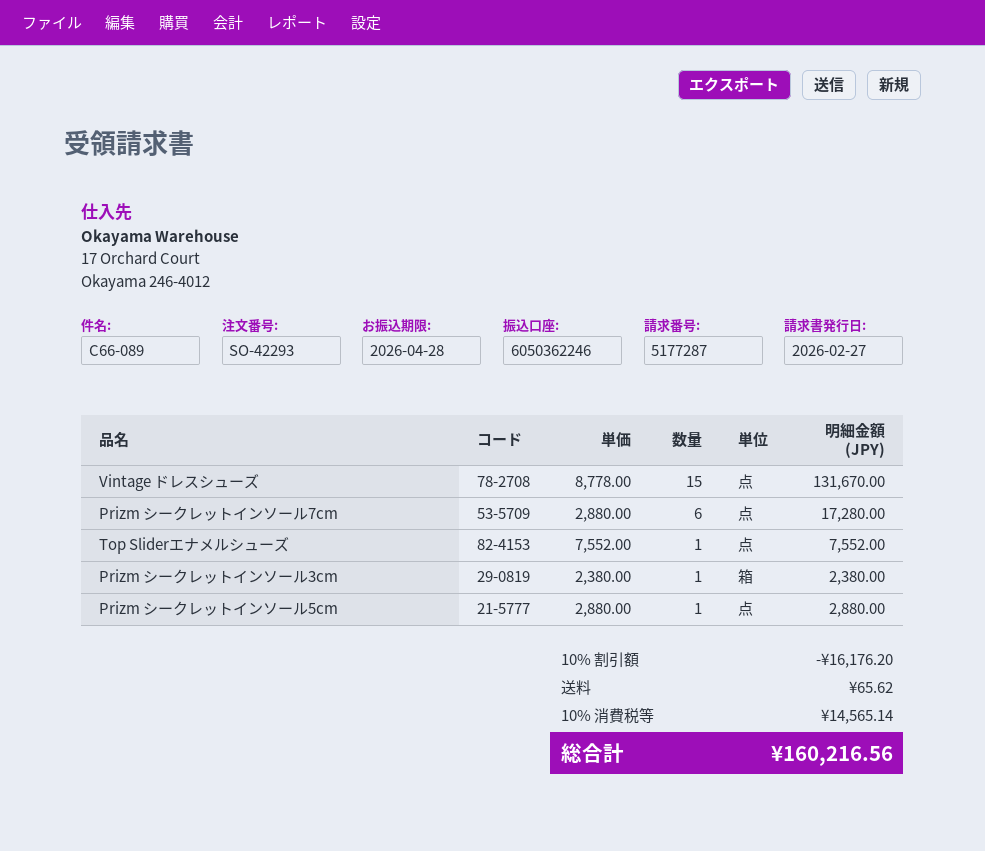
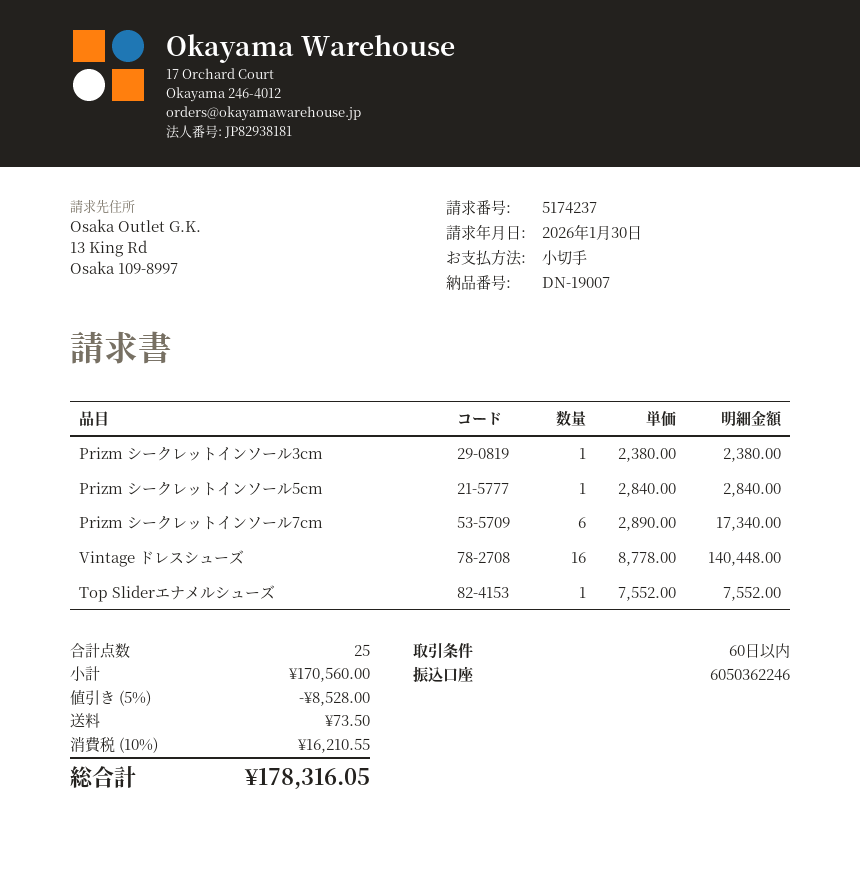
invoice number: 5177287 -> 5174237
invoice date: 2026-02-27 -> 2026-01-30
Vintage ドレスシューズ: 15 x 8778.00 = 131670.00 -> 16 x 8778.00 = 140448.00
Prizm シークレットインソール7cm: 6 x 2880.00 = 17280.00 -> 6 x 2890.00 = 17340.00
Prizm シークレットインソール5cm: 1 x 2880.00 = 2880.00 -> 1 x 2840.00 = 2840.00
discount: 10% = 16176.20 -> 5% = 8528.00
shipping: 65.62 -> 73.50
tax: 10% = 14565.14 -> 10% = 16210.55
total: 160216.56 -> 178316.05

